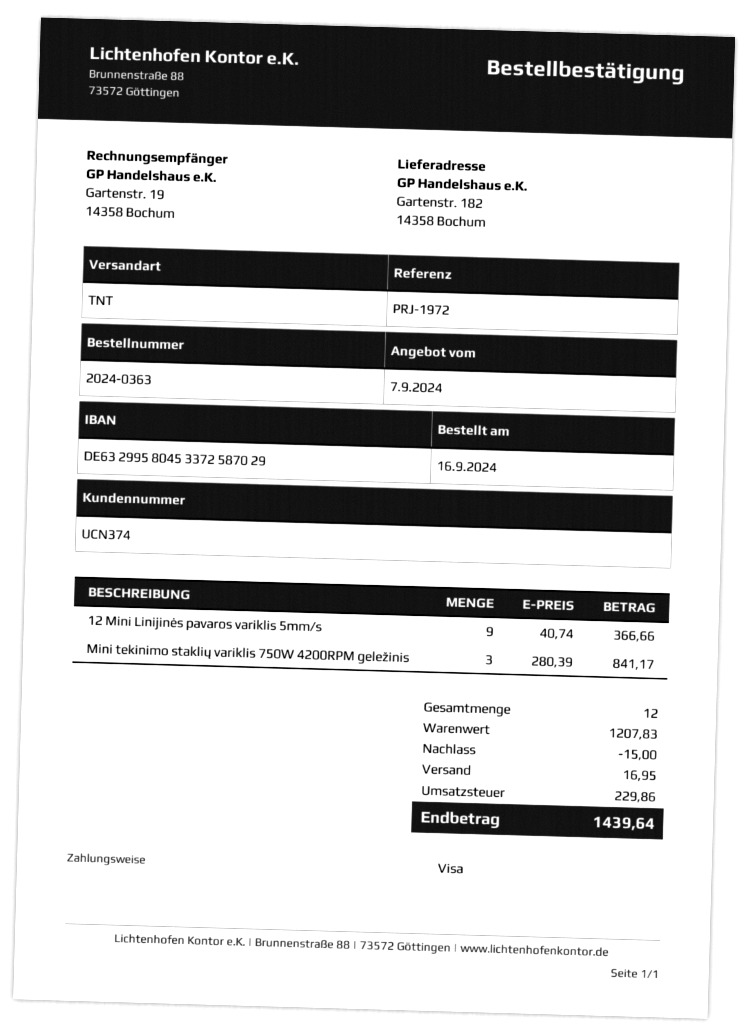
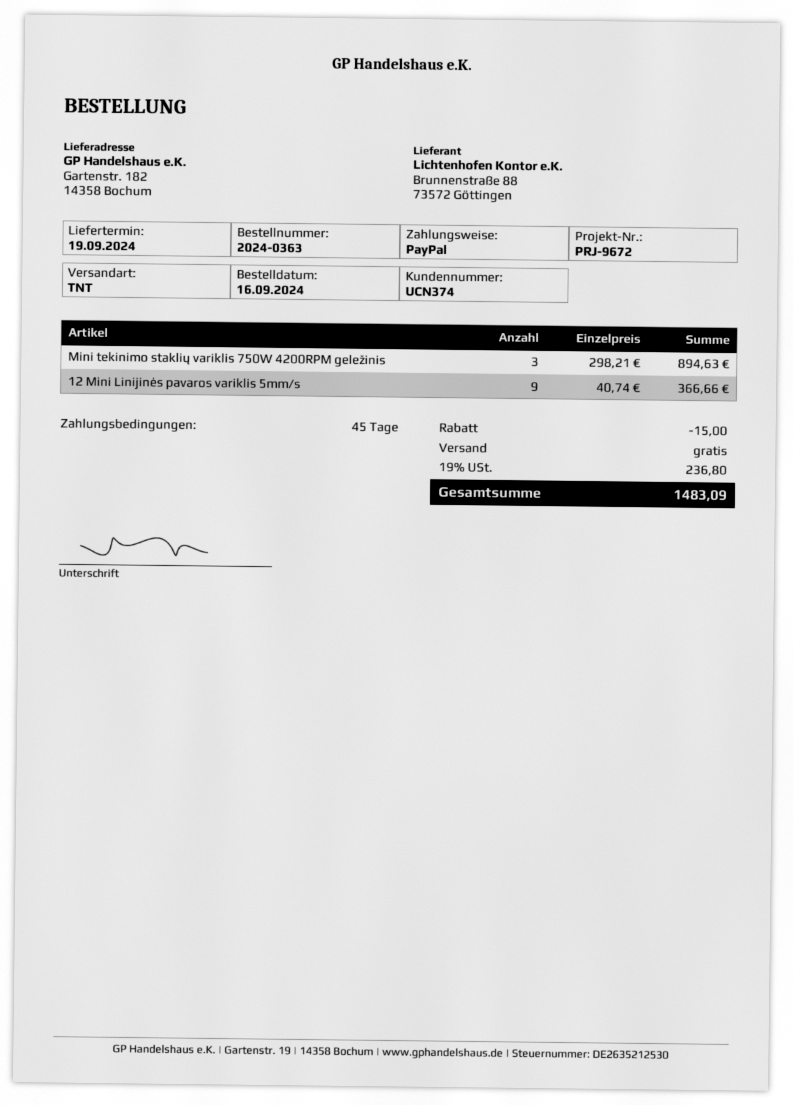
reference: PRJ-1972 -> PRJ-9672
payment method: Visa -> PayPal
Mini tekinimo staklių variklis 750W 4200RPM geležinis: 3 x 280.39 = 841.17 -> 3 x 298.21 = 894.63
shipping: 16.95 -> 0.00
tax: 229.86 -> 236.80
total: 1439.64 -> 1483.09

